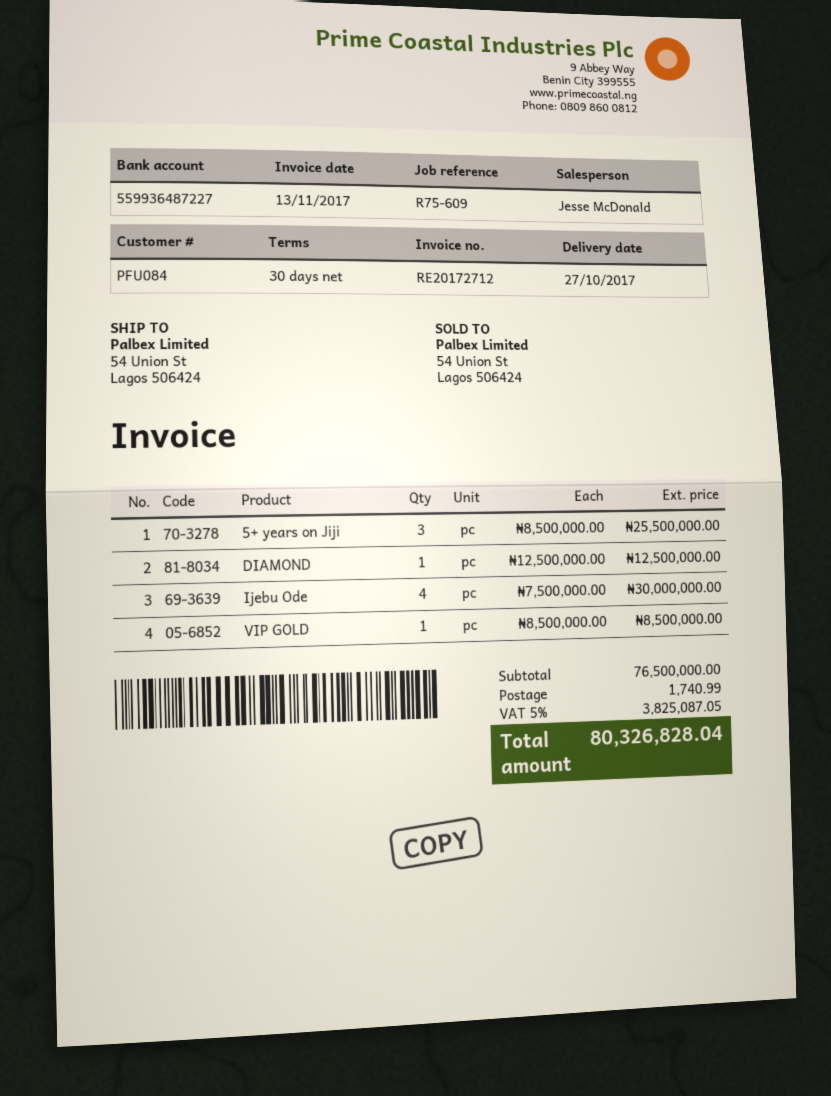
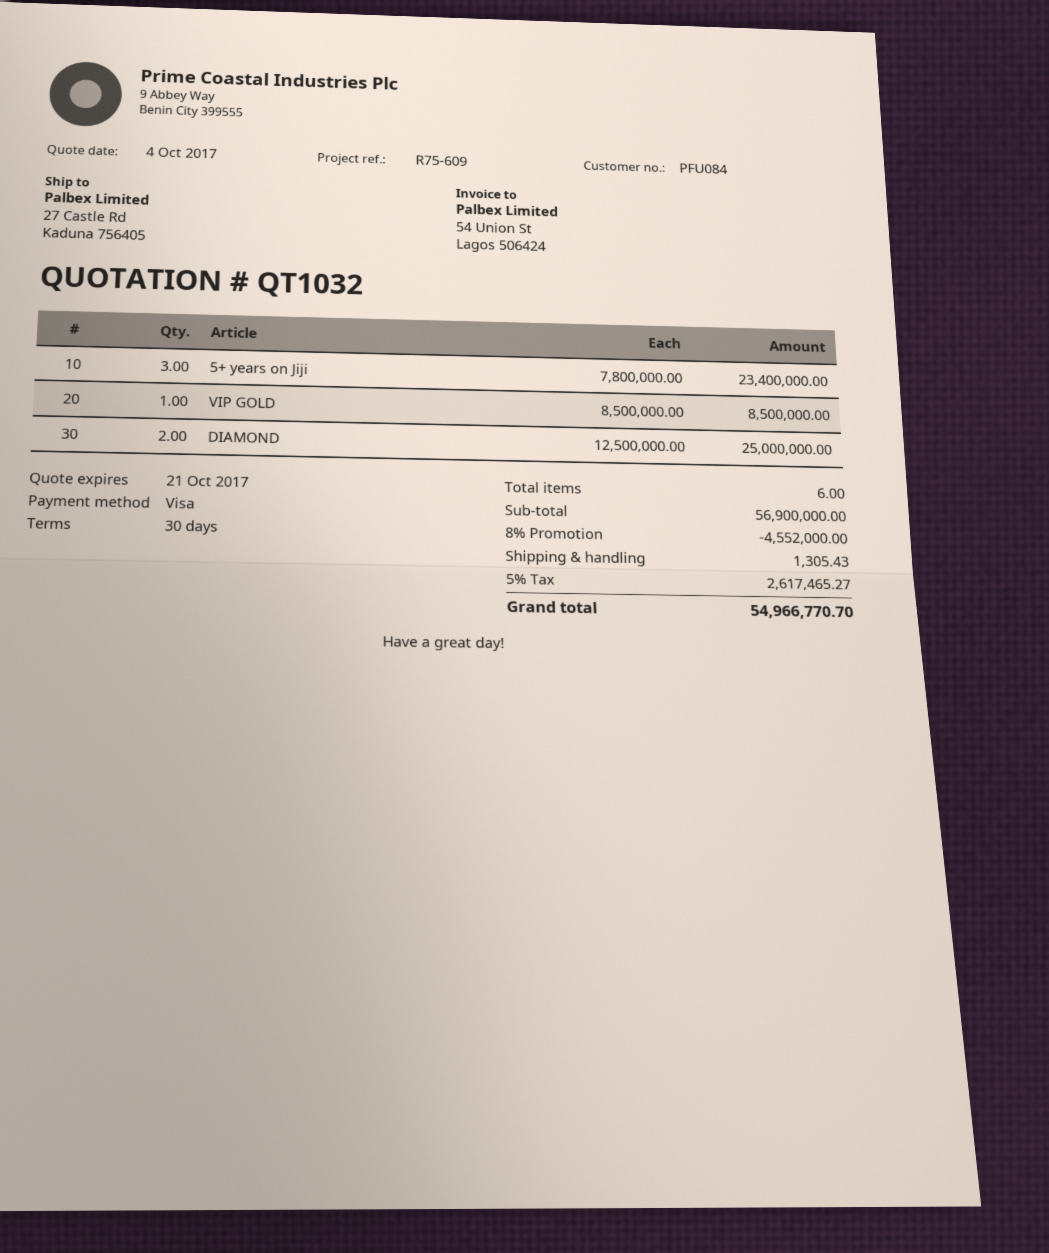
ship to: 54 Union St, Lagos 506424 -> 27 Castle Rd, Kaduna 756405
5+ years on Jiji: 3 x 8500000.00 = 25500000.00 -> 3 x 7800000.00 = 23400000.00
DIAMOND: 1 x 12500000.00 = 12500000.00 -> 2 x 12500000.00 = 25000000.00
Ijebu Ode: 4 x 7500000.00 = 30000000.00 -> none
subtotal: 76500000.00 -> 56900000.00
discount: none -> 8% = 4552000.00
shipping: 1740.99 -> 1305.43
tax: 5% = 3825087.05 -> 5% = 2617465.27
total: 80326828.04 -> 54966770.70

